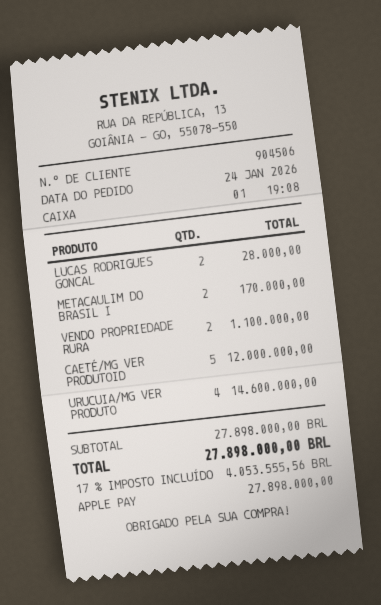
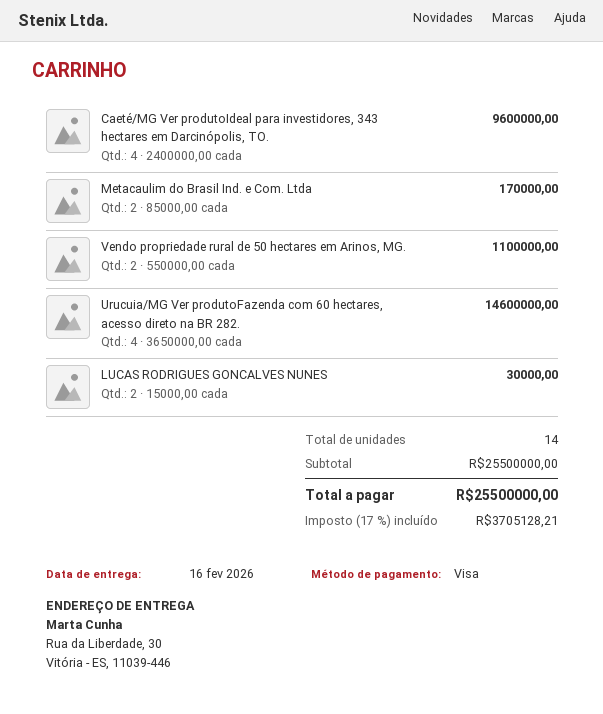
payment method: Apple Pay -> Visa
LUCAS RODRIGUES GONCAL: 2 for 28000.00 -> 2 for 30000.00
CAETÉ/MG VER PRODUTOID: 5 for 12000000.00 -> 4 for 9600000.00
subtotal: 27898000.00 -> 25500000.00
tax: 17% = 4053555.56 -> 17% = 3705128.21
total: 27898000.00 -> 25500000.00

